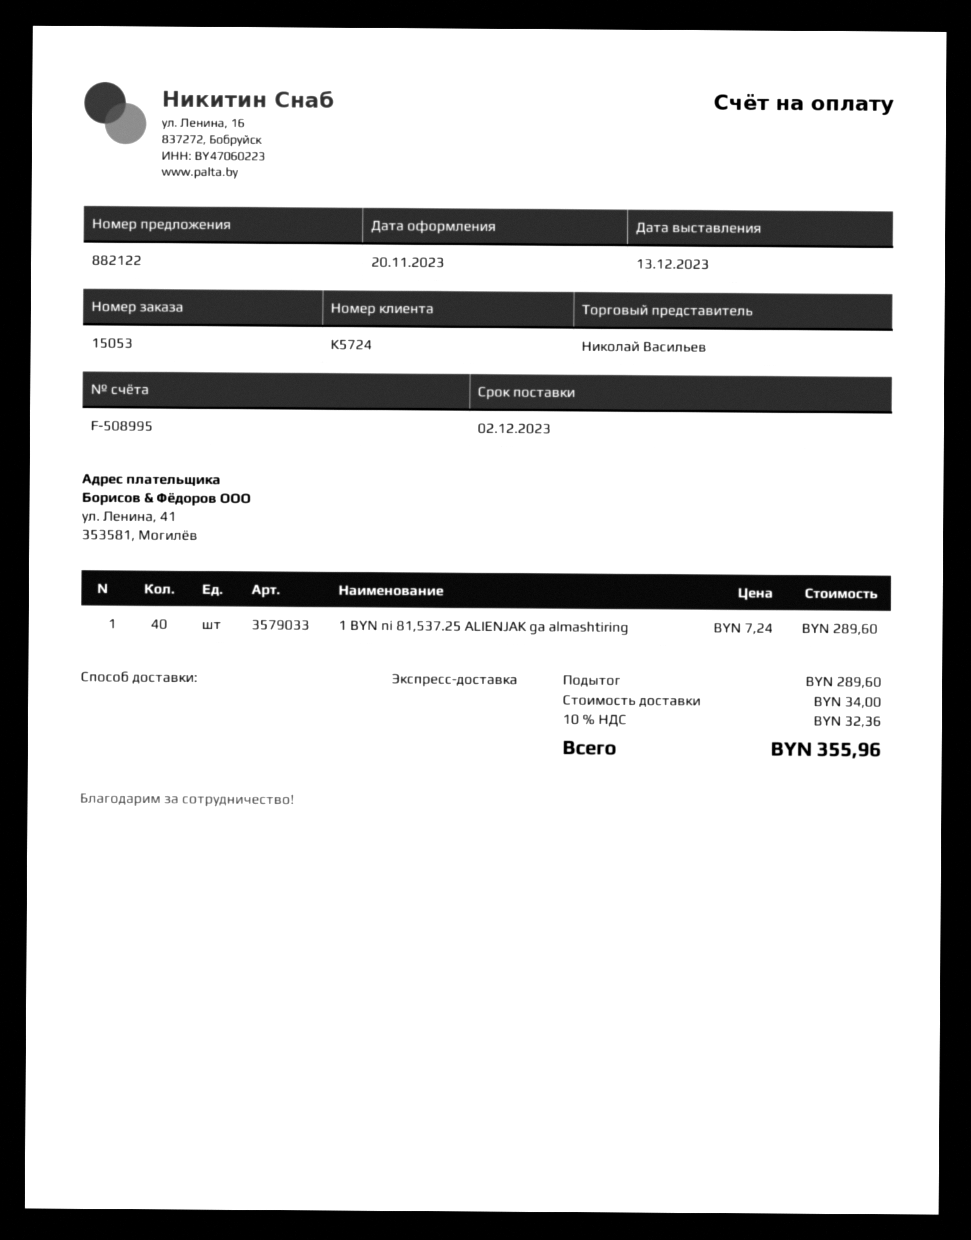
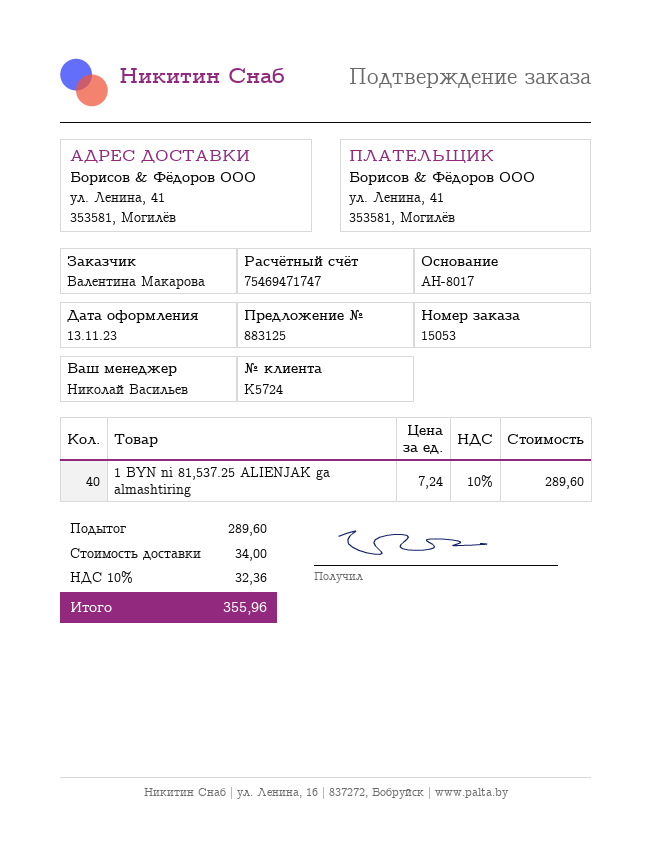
quote number: 882122 -> 883125
order date: 2023-11-20 -> 2023-11-13

